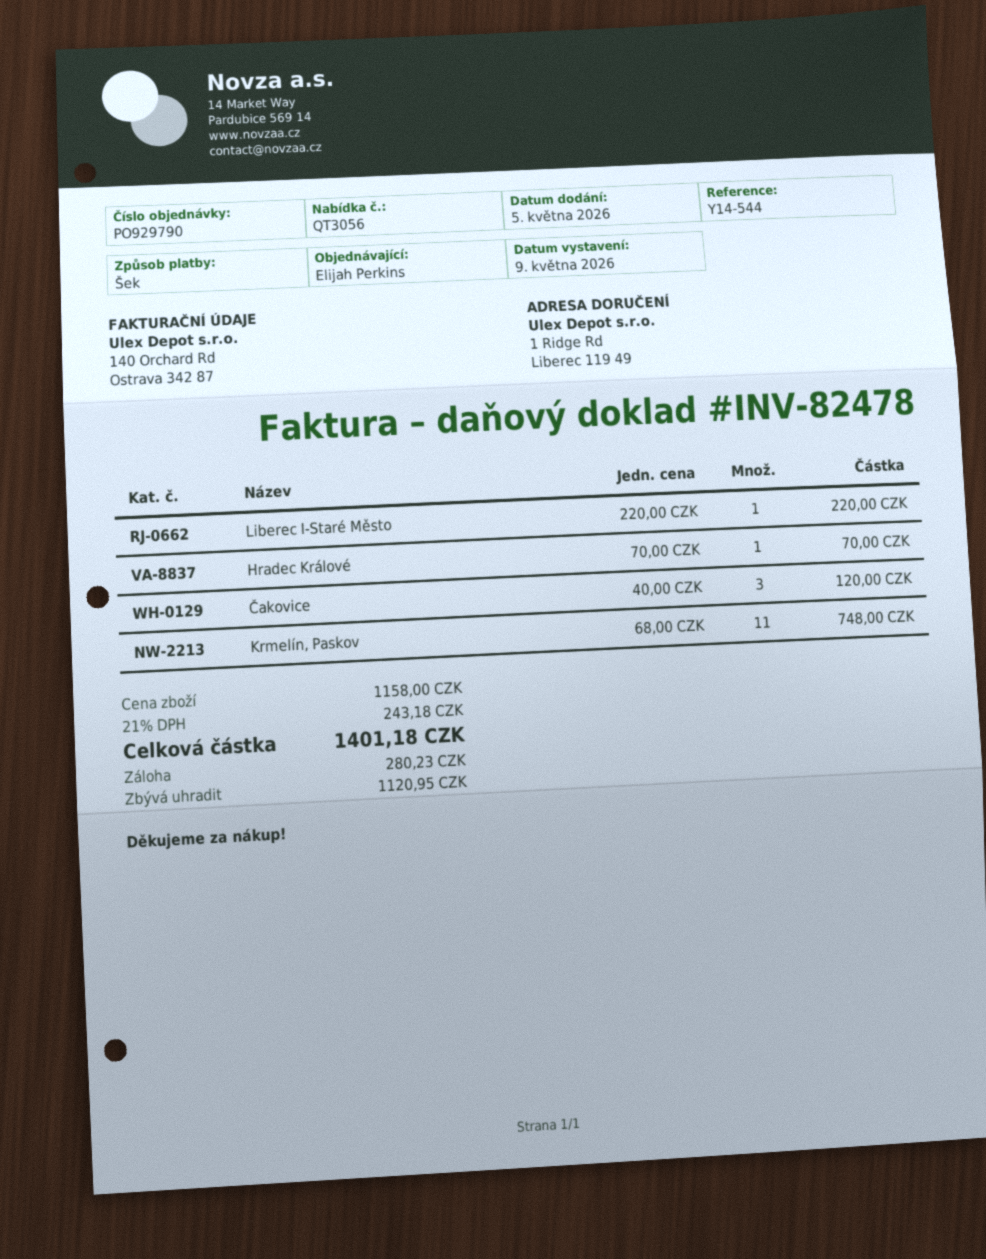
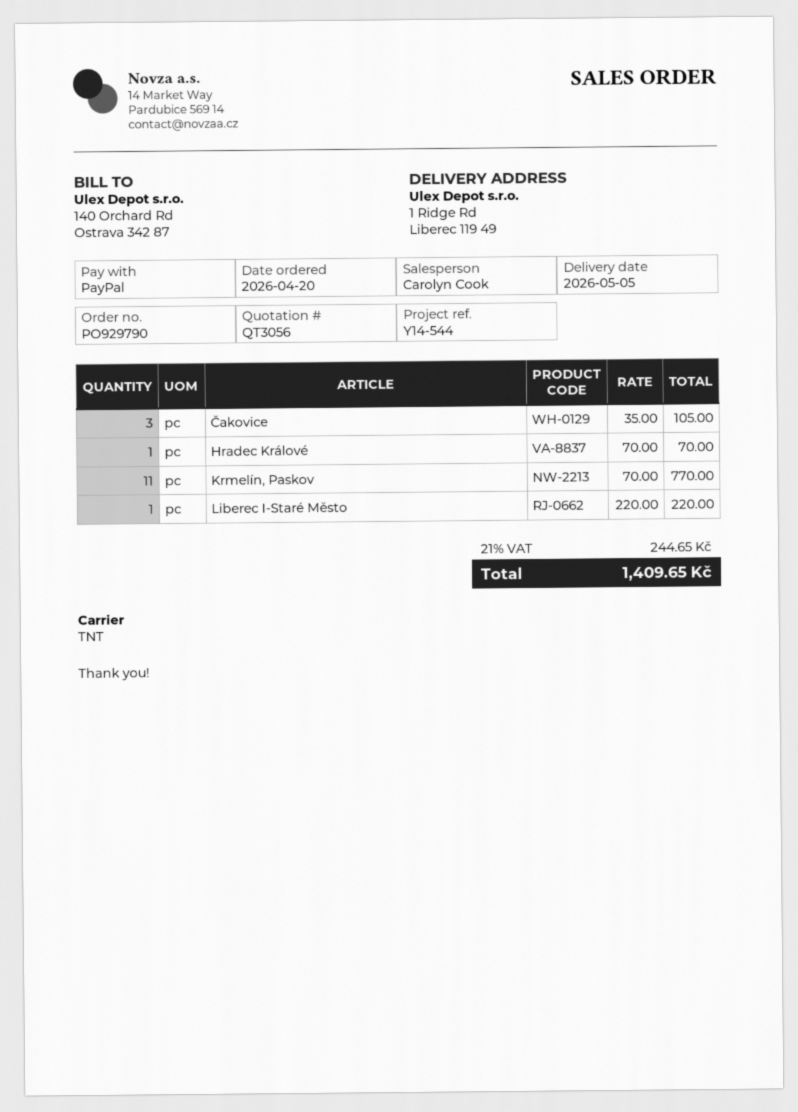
payment method: cheque -> PayPal
Čakovice: 3 x 40.00 = 120.00 -> 3 x 35.00 = 105.00
Krmelín, Paskov: 11 x 68.00 = 748.00 -> 11 x 70.00 = 770.00
tax: 21% = 243.18 -> 21% = 244.65
total: 1401.18 -> 1409.65

